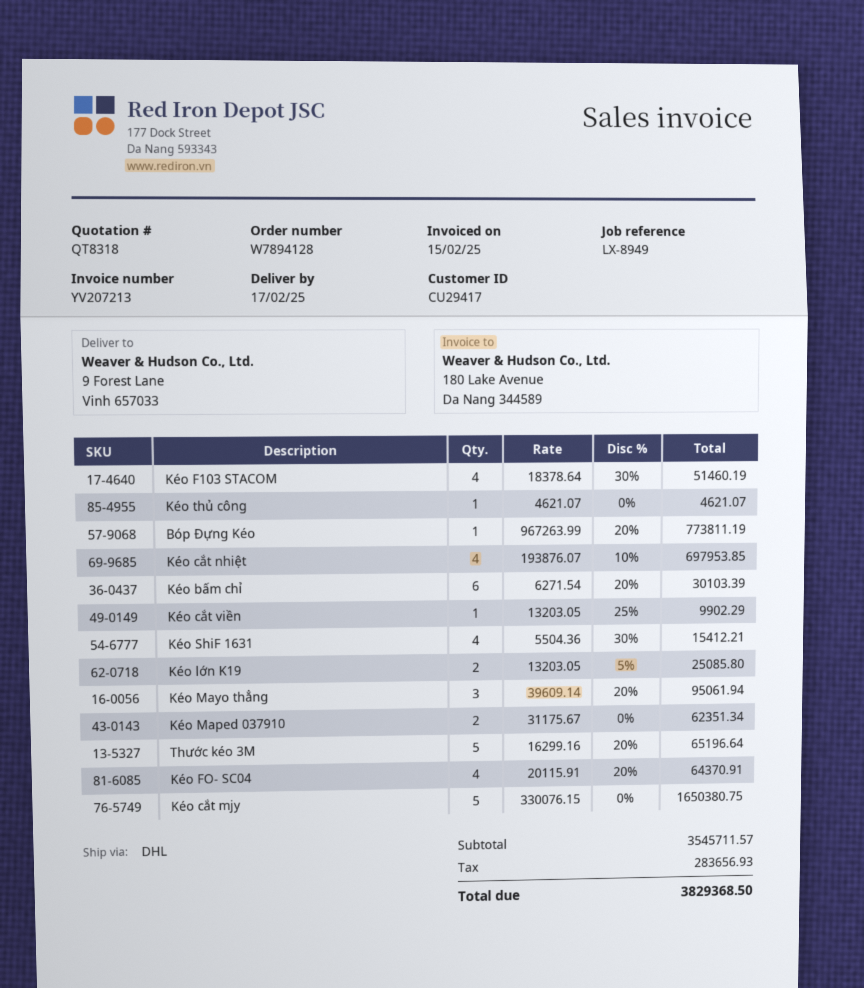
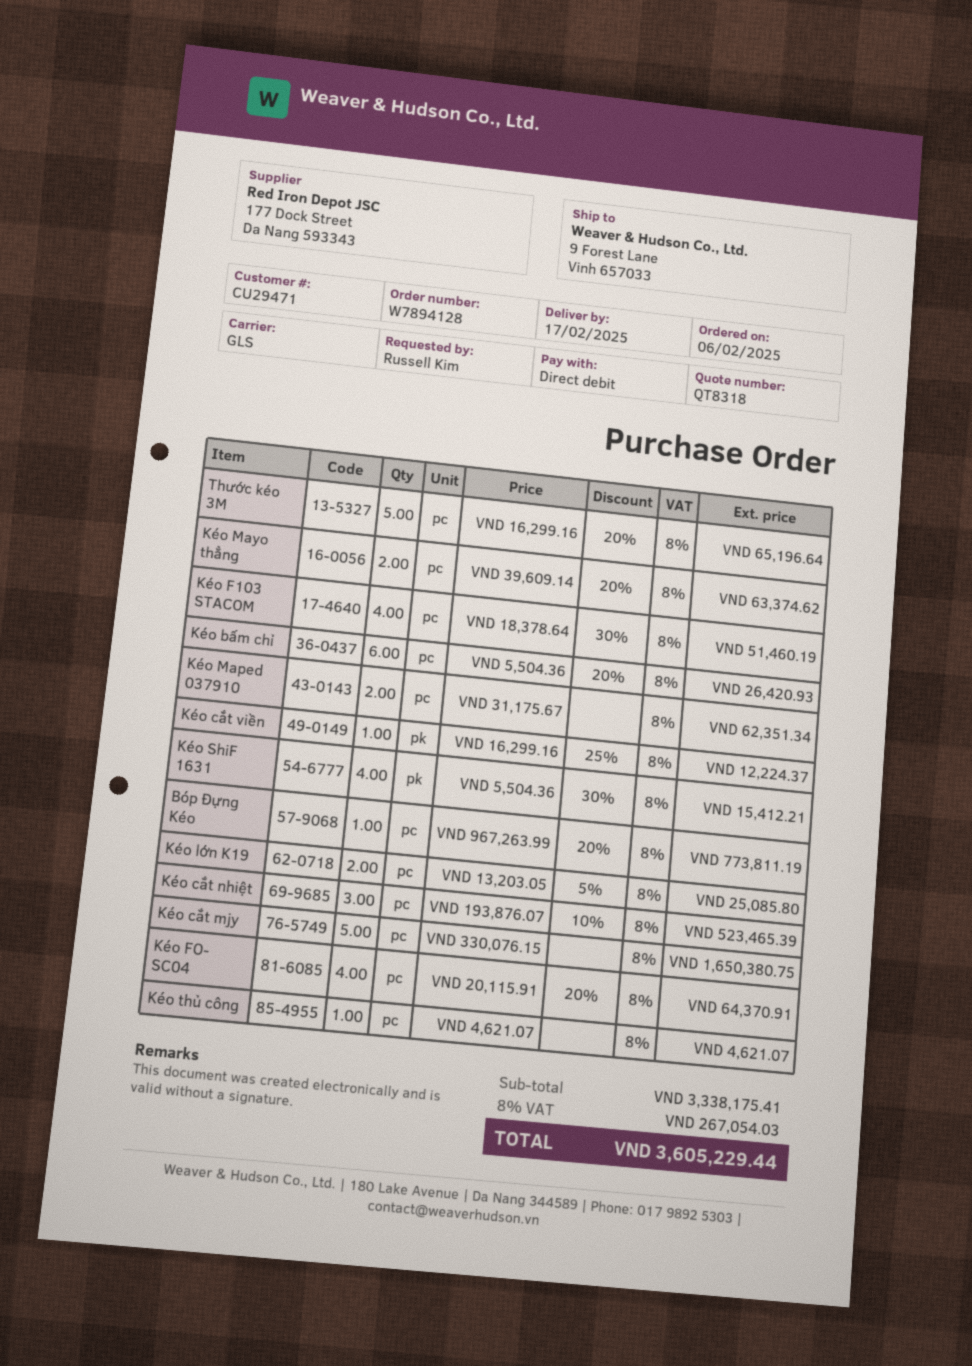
customer number: CU29417 -> CU29471
shipping method: DHL -> GLS
Kéo cắt nhiệt: 4 x 193876.07 - 10% = 697953.85 -> 3 x 193876.07 - 10% = 523465.39
Kéo bấm chỉ: 6 x 6271.54 - 20% = 30103.39 -> 6 x 5504.36 - 20% = 26420.93
Kéo cắt viền: 1 x 13203.05 - 25% = 9902.29 -> 1 x 16299.16 - 25% = 12224.37
Kéo Mayo thẳng: 3 x 39609.14 - 20% = 95061.94 -> 2 x 39609.14 - 20% = 63374.62
subtotal: 3545711.57 -> 3338175.41
tax: 283656.93 -> 267054.03
total: 3829368.50 -> 3605229.44

